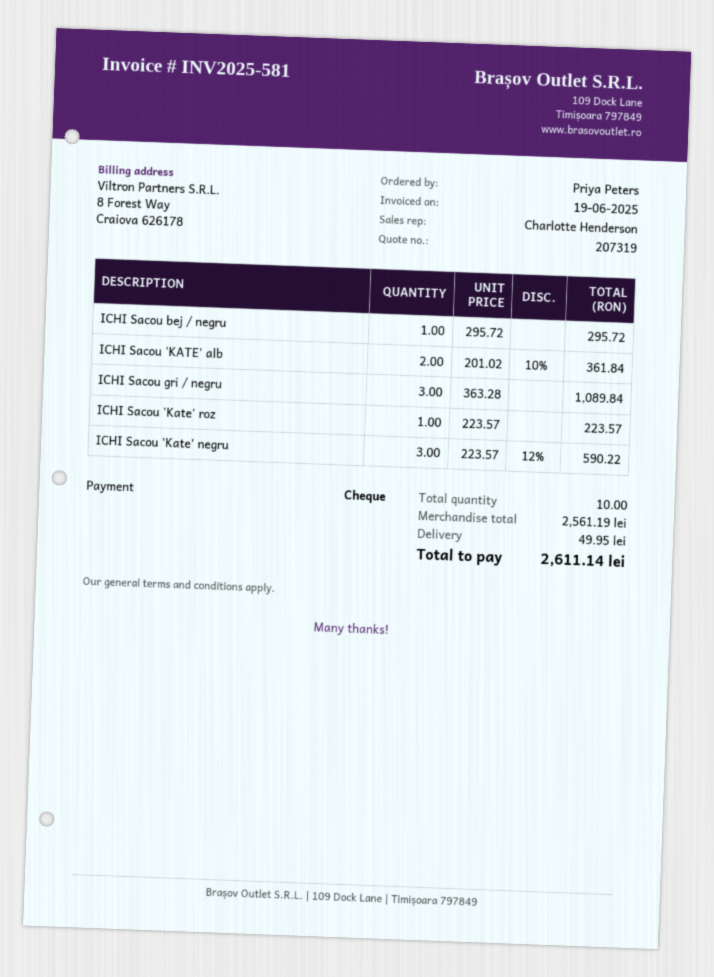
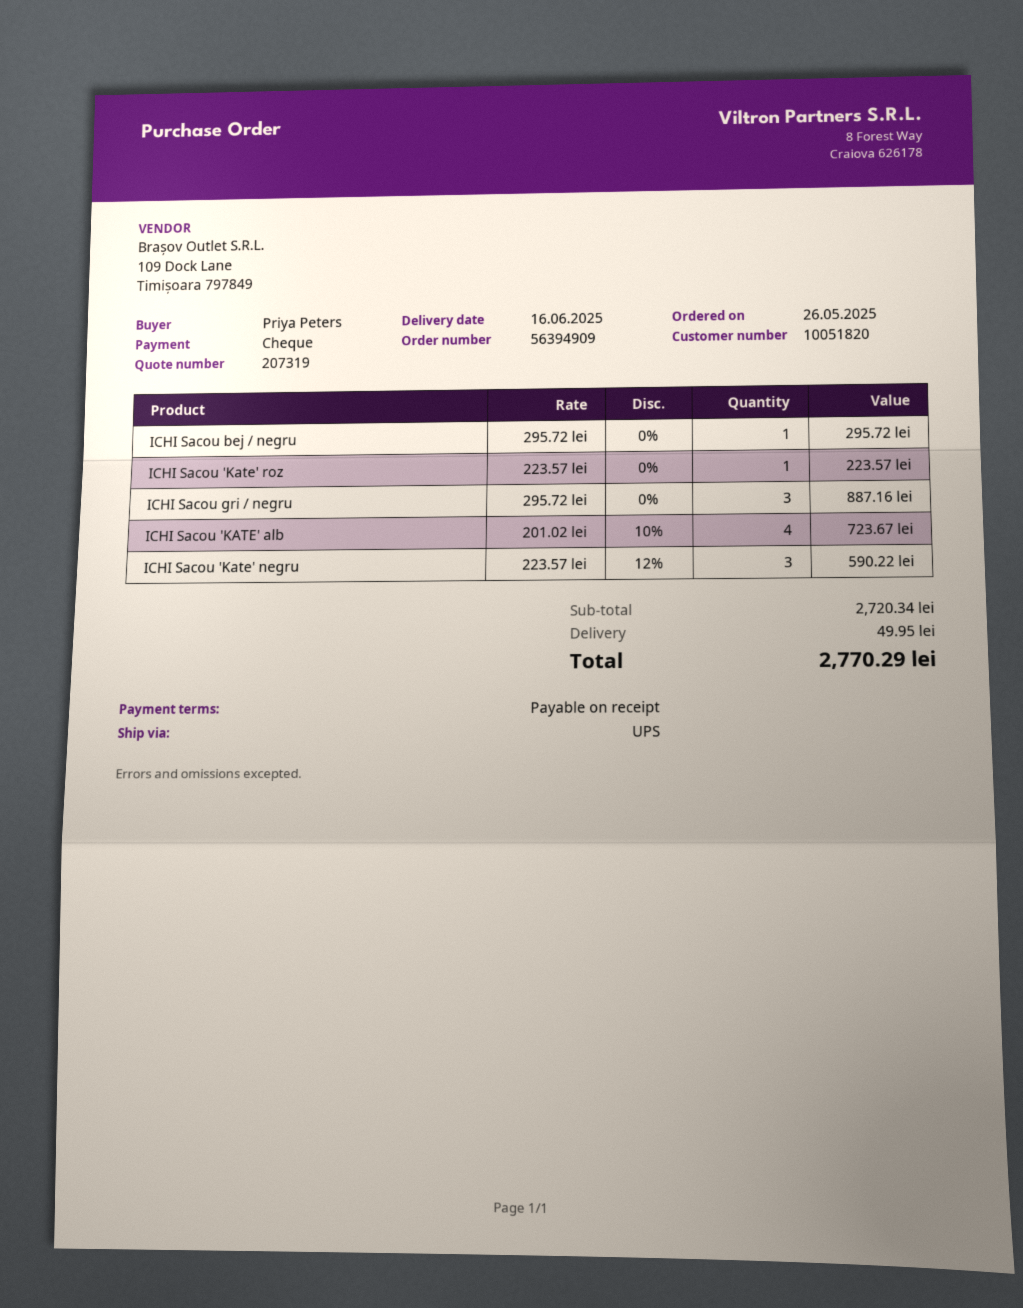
ICHI Sacou 'KATE' alb: 2 x 201.02 - 10% = 361.84 -> 4 x 201.02 - 10% = 723.67
ICHI Sacou gri / negru: 3 x 363.28 = 1089.84 -> 3 x 295.72 = 887.16
subtotal: 2561.19 -> 2720.34
total: 2611.14 -> 2770.29

